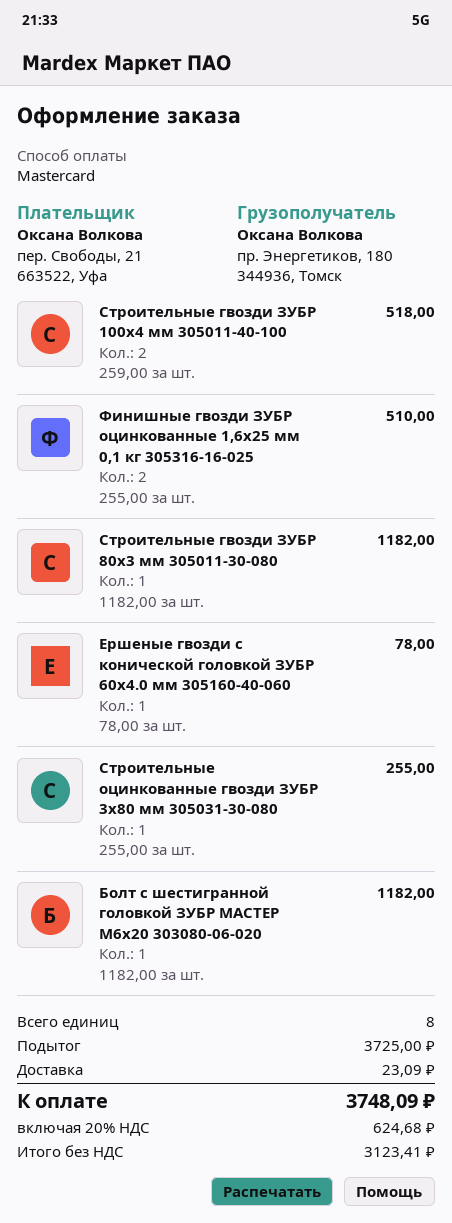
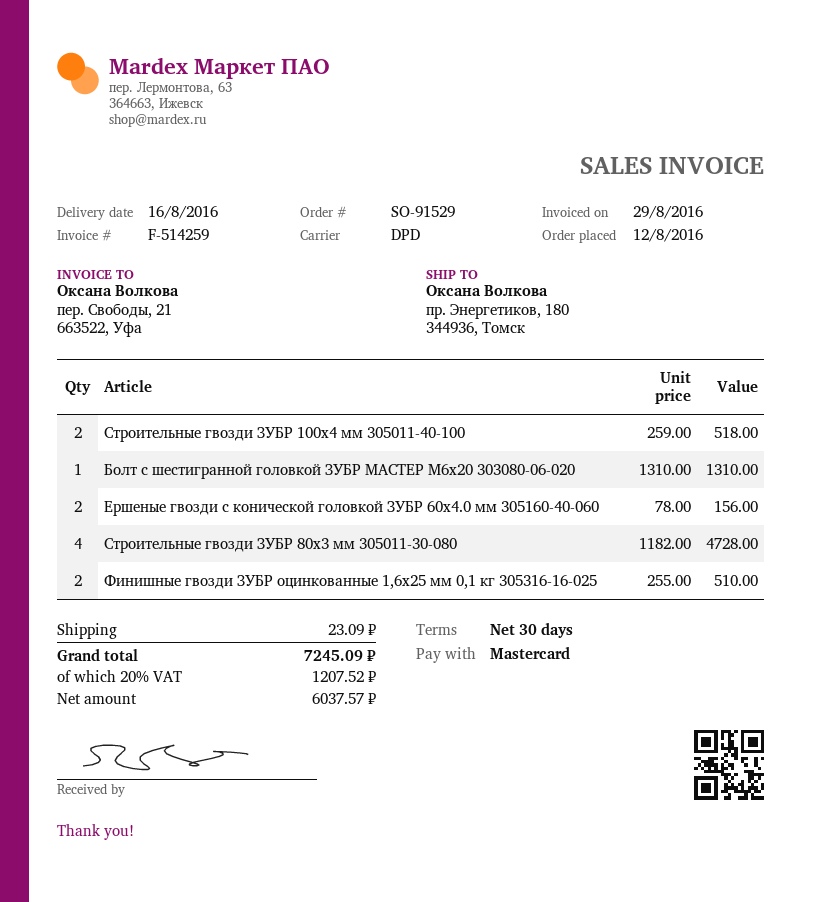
Строительные гвозди ЗУБР 80x3 мм 305011-30-080: 1 x 1182.00 = 1182.00 -> 4 x 1182.00 = 4728.00
Ершеные гвозди с конической головкой ЗУБР 60х4.0 мм 305160-40-060: 1 x 78.00 = 78.00 -> 2 x 78.00 = 156.00
Строительные оцинкованные гвозди ЗУБР 3х80 мм 305031-30-080: 1 x 255.00 = 255.00 -> none
Болт с шестигранной головкой ЗУБР МАСТЕР M6x20 303080-06-020: 1 x 1182.00 = 1182.00 -> 1 x 1310.00 = 1310.00
net: 3123.41 -> 6037.57
tax: 20% = 624.68 -> 20% = 1207.52
total: 3748.09 -> 7245.09

